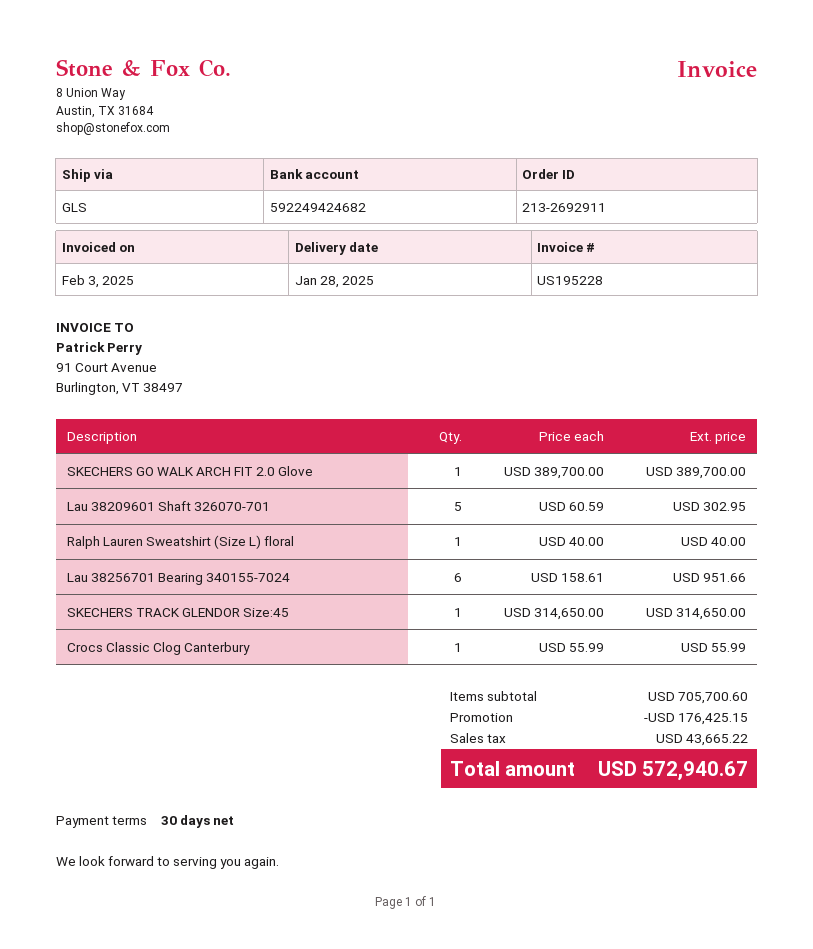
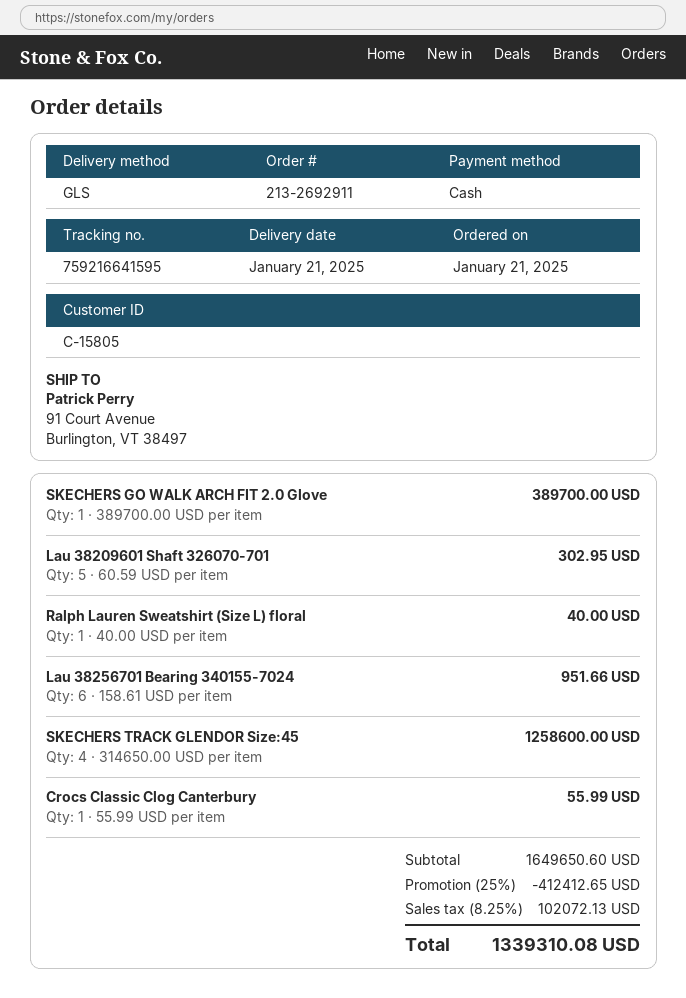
delivery date: 2025-01-28 -> 2025-01-21
SKECHERS TRACK GLENDOR Size:45: 1 x 314650.00 = 314650.00 -> 4 x 314650.00 = 1258600.00
subtotal: 705700.60 -> 1649650.60
discount: 176425.15 -> 412412.65
tax: 43665.22 -> 102072.13
total: 572940.67 -> 1339310.08

